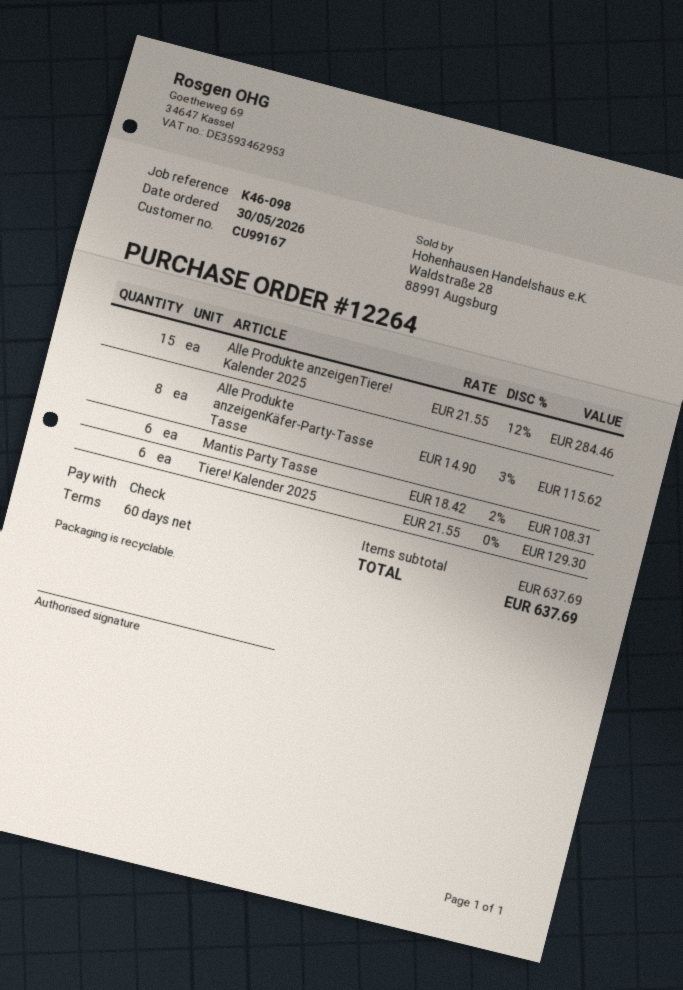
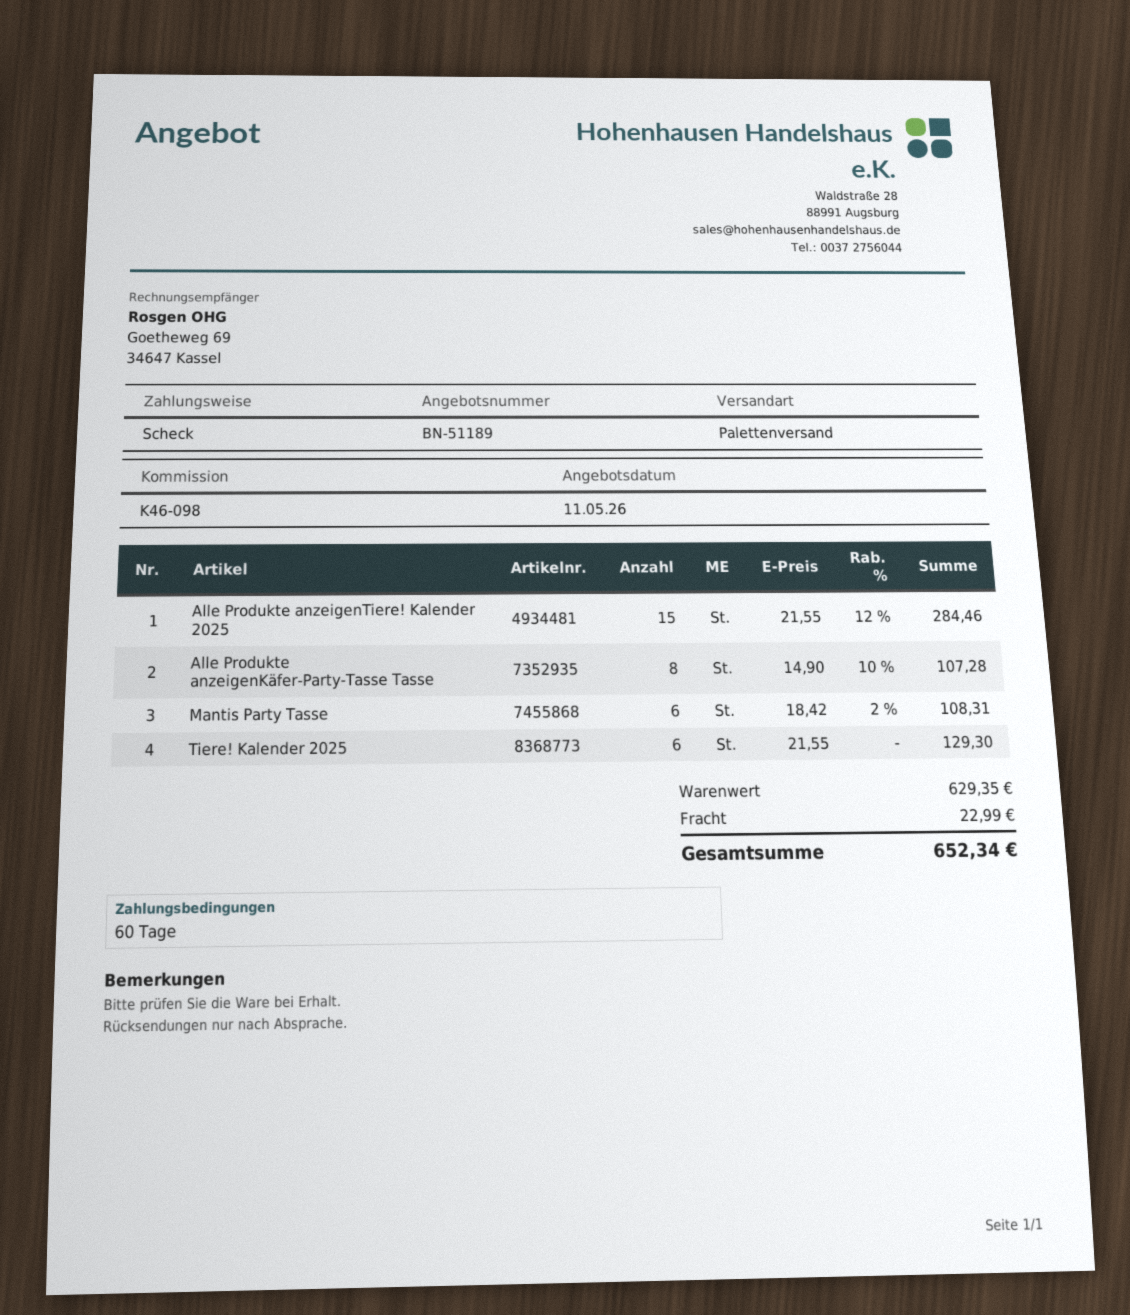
Alle Produkte anzeigenKäfer-Party-Tasse Tasse: 8 x 14.90 - 3% = 115.62 -> 8 x 14.90 - 10% = 107.28
subtotal: 637.69 -> 629.35
shipping: none -> 22.99
total: 637.69 -> 652.34

